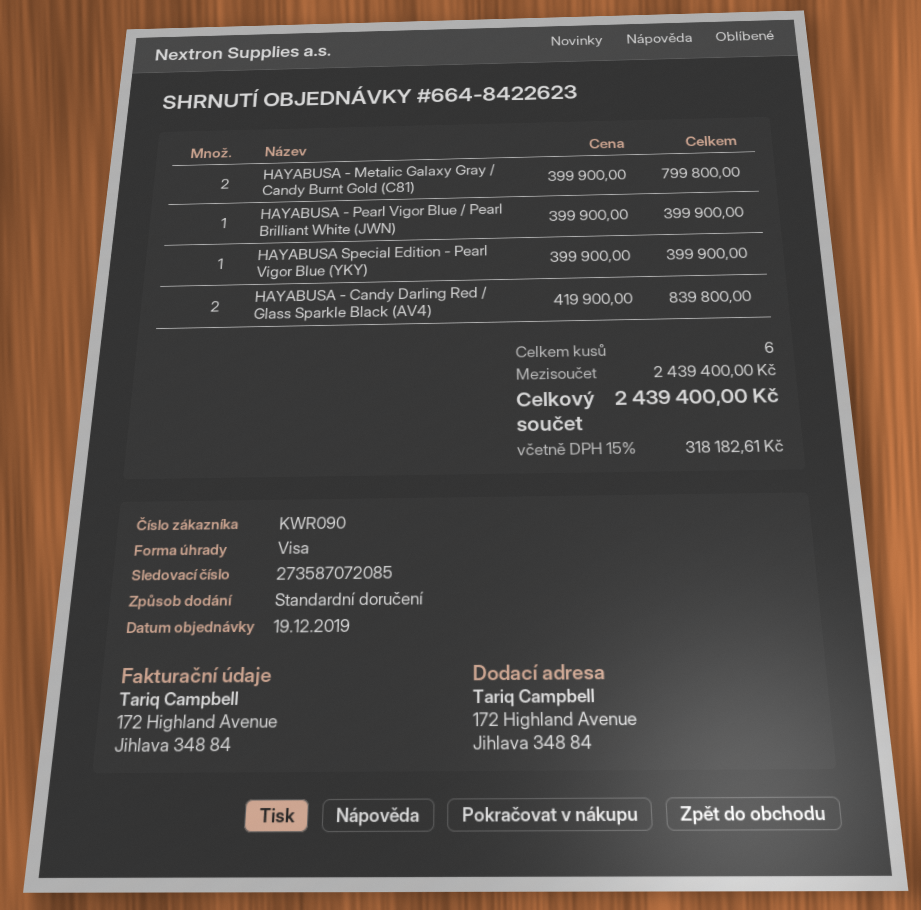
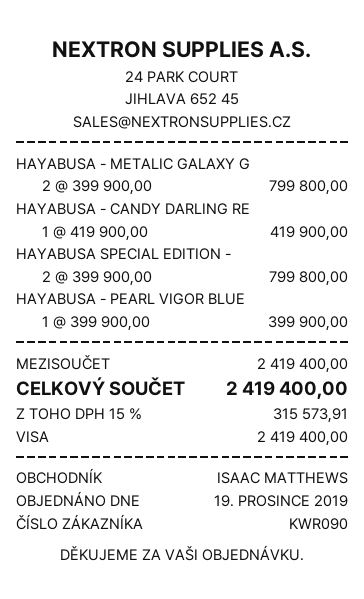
HAYABUSA Special Edition - Pearl Vigor Blue (YKY): 1 x 399900.00 = 399900.00 -> 2 x 399900.00 = 799800.00
HAYABUSA - Candy Darling Red / Glass Sparkle Black (AV4): 2 x 419900.00 = 839800.00 -> 1 x 419900.00 = 419900.00
subtotal: 2439400.00 -> 2419400.00
tax: 15% = 318182.61 -> 15% = 315573.91
total: 2439400.00 -> 2419400.00

